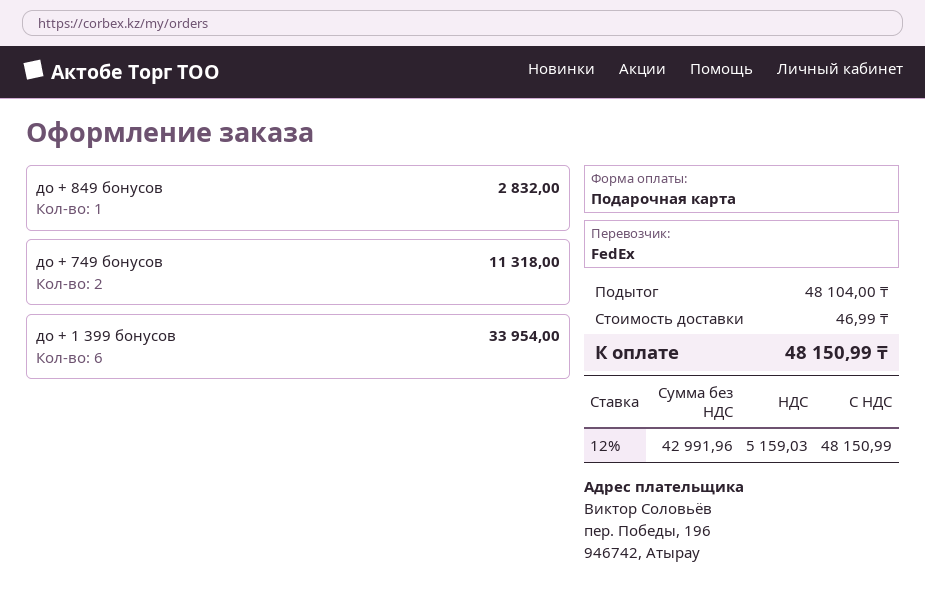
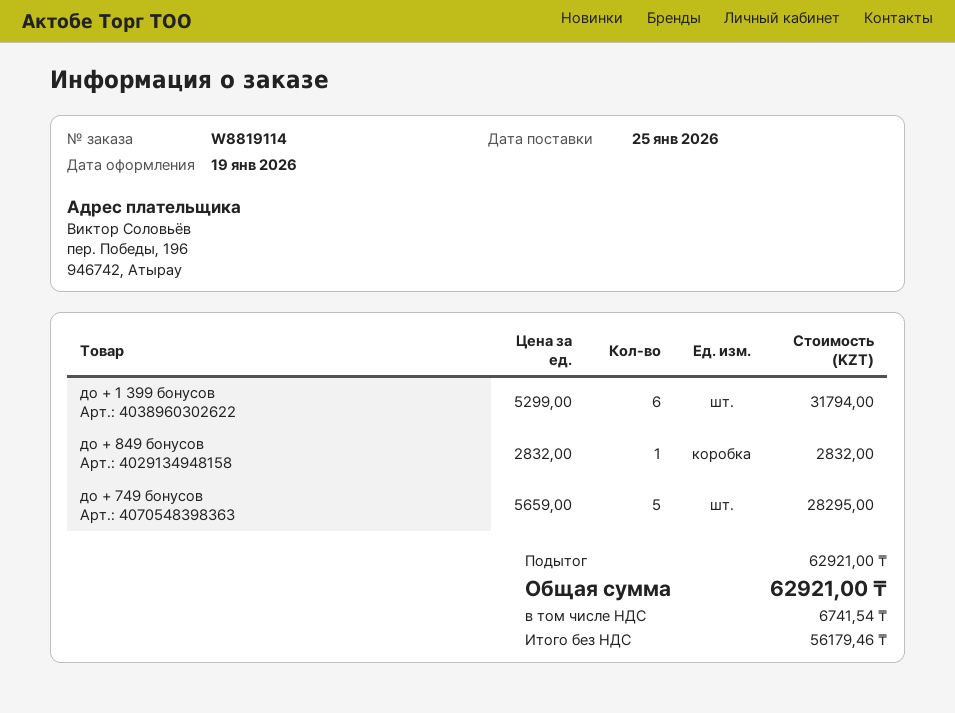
до + 749 бонусов: 2 for 11318.00 -> 5 for 28295.00
до + 1 399 бонусов: 6 for 33954.00 -> 6 for 31794.00
subtotal: 48104.00 -> 62921.00
shipping: 46.99 -> none
net: 42991.96 -> 56179.46
tax: 5159.03 -> 6741.54
total: 48150.99 -> 62921.00

